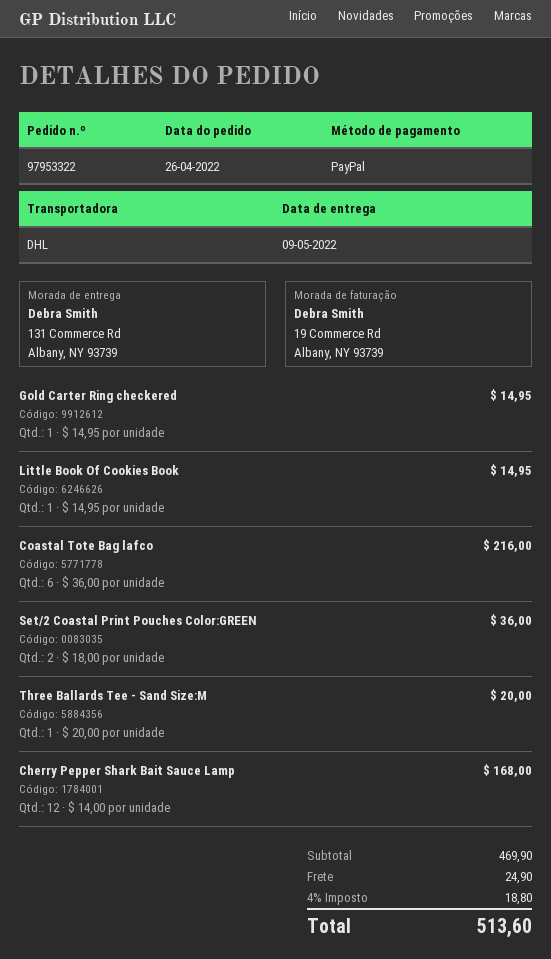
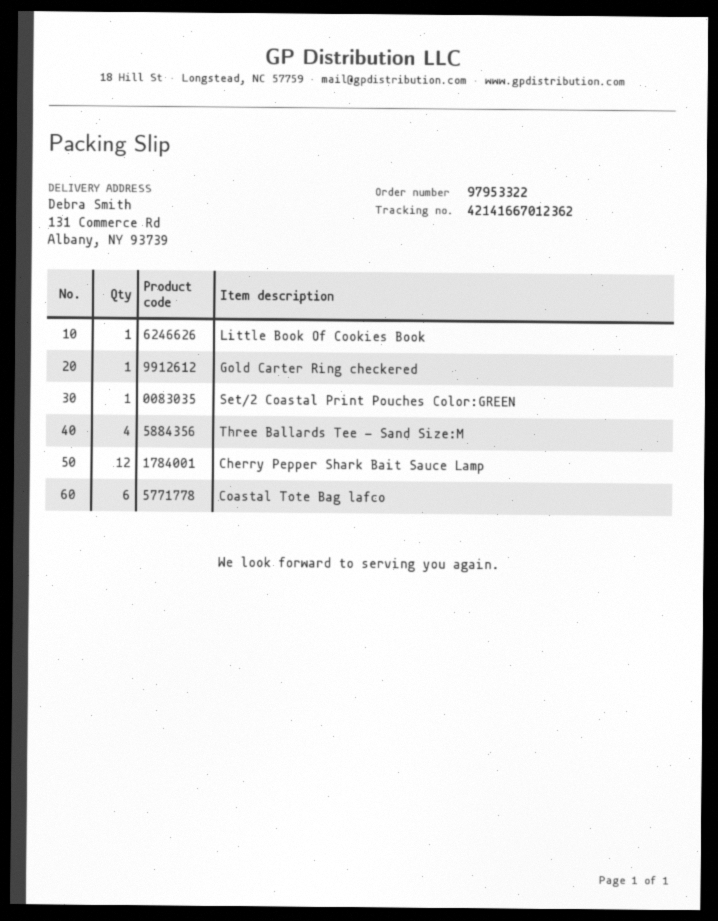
Set/2 Coastal Print Pouches Color:GREEN: 2 -> 1
Three Ballards Tee - Sand Size:M: 1 -> 4

